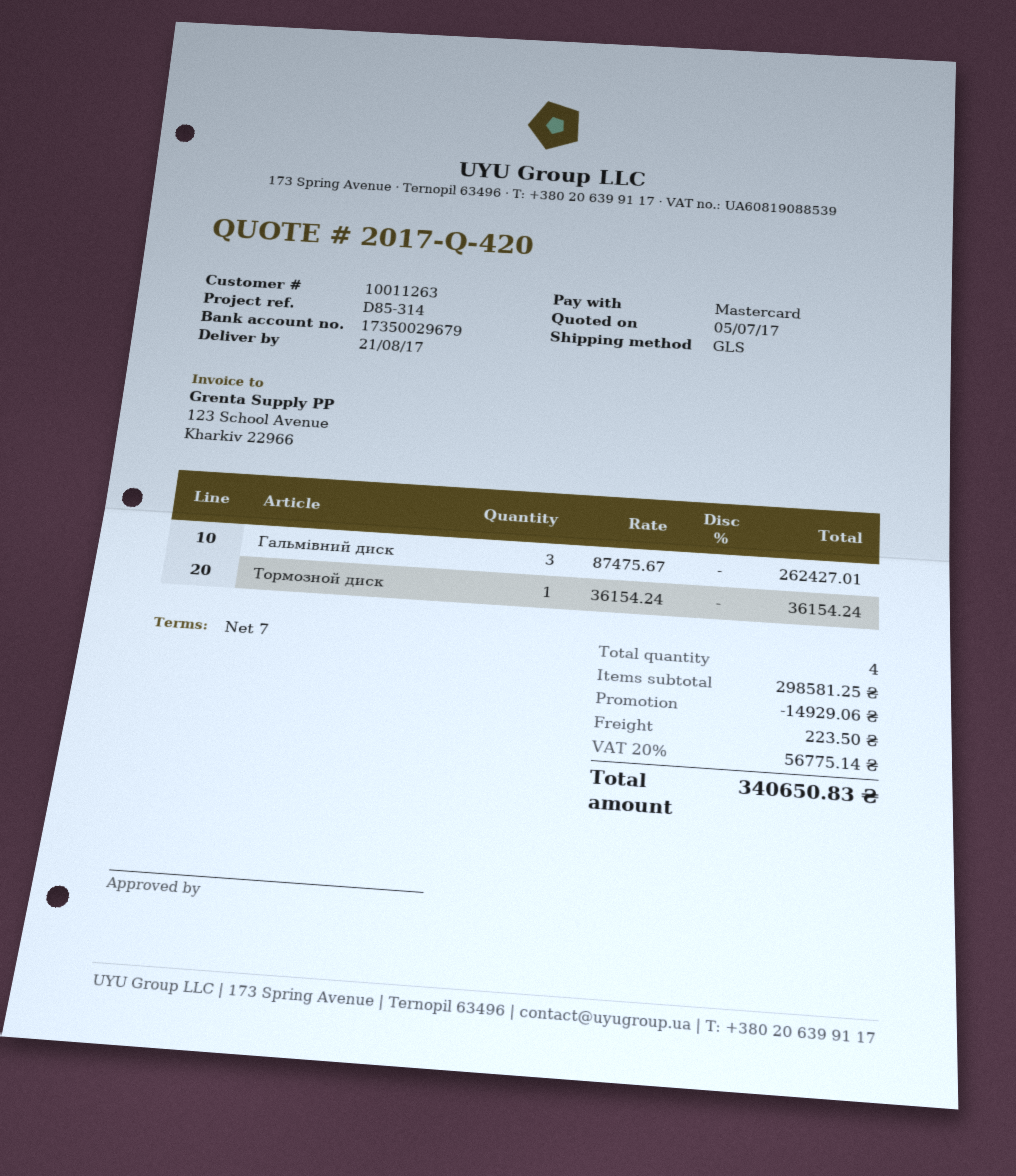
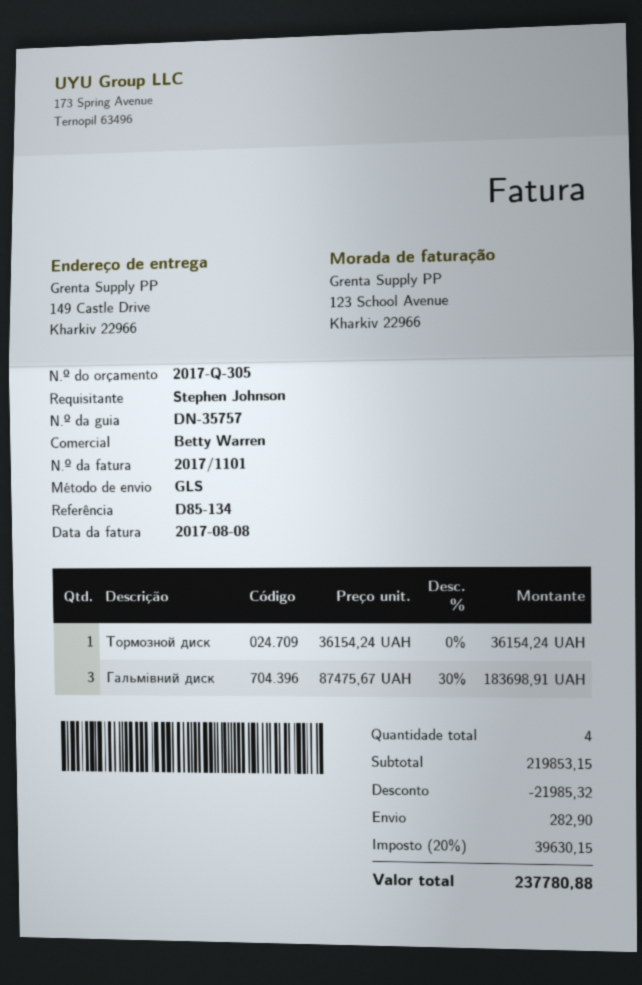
quote number: 2017-Q-420 -> 2017-Q-305
reference: D85-314 -> D85-134
Гальмівний диск: 3 x 87475.67 = 262427.01 -> 3 x 87475.67 - 30% = 183698.91
subtotal: 298581.25 -> 219853.15
discount: 14929.06 -> 21985.32
shipping: 223.50 -> 282.90
tax: 20% = 56775.14 -> 20% = 39630.15
total: 340650.83 -> 237780.88

